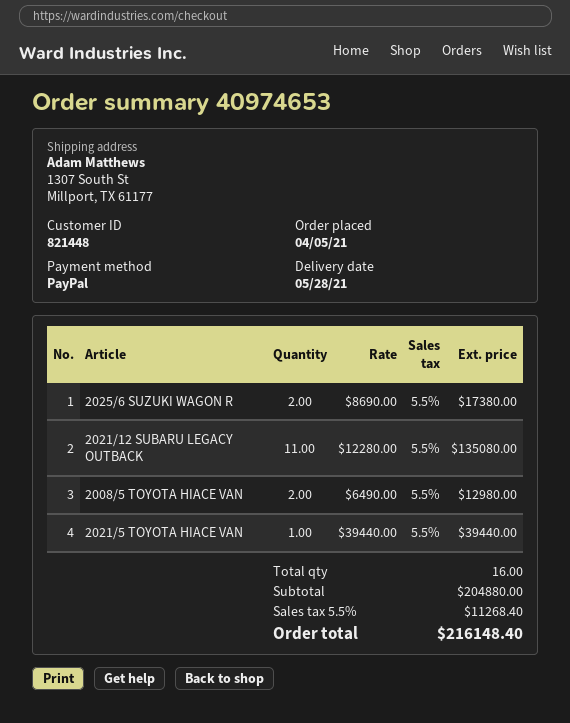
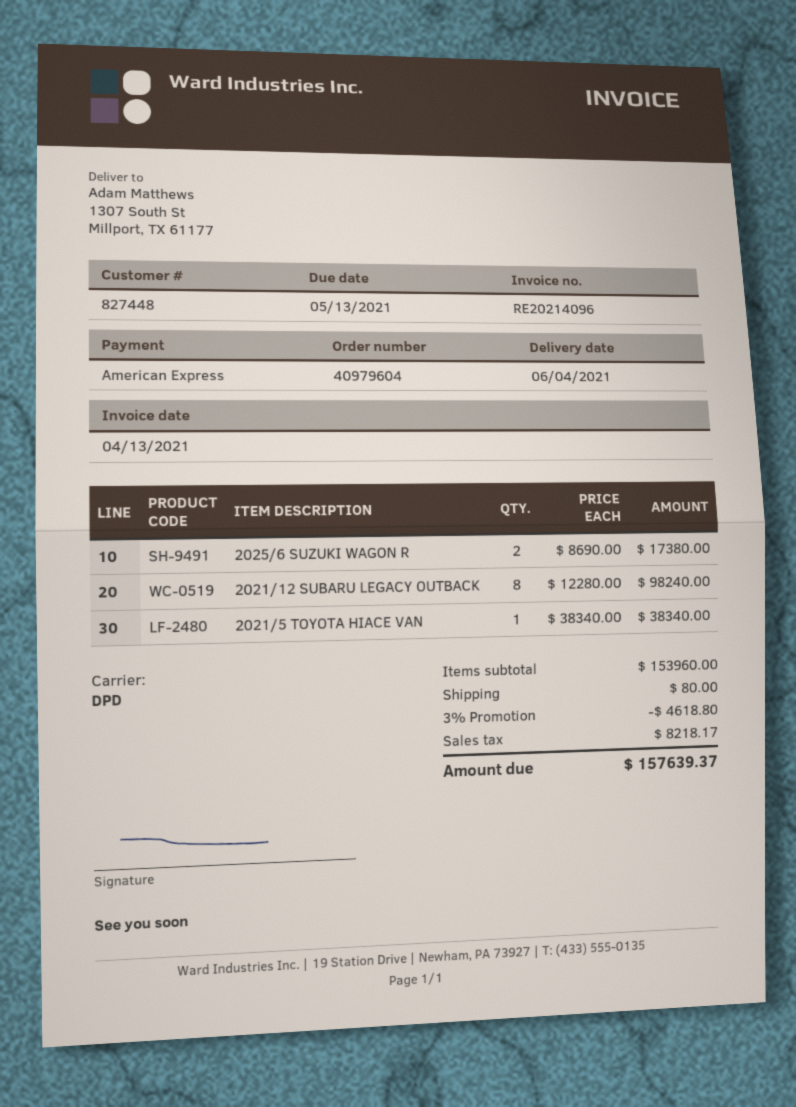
order number: 40974653 -> 40979604
delivery date: 2021-05-28 -> 2021-06-04
customer number: 821448 -> 827448
payment method: PayPal -> American Express
2021/12 SUBARU LEGACY OUTBACK: 11 x 12280.00 = 135080.00 -> 8 x 12280.00 = 98240.00
2008/5 TOYOTA HIACE VAN: 2 x 6490.00 = 12980.00 -> none
2021/5 TOYOTA HIACE VAN: 1 x 39440.00 = 39440.00 -> 1 x 38340.00 = 38340.00
subtotal: 204880.00 -> 153960.00
discount: none -> 3% = 4618.80
shipping: none -> 80.00
tax: 11268.40 -> 8218.17
total: 216148.40 -> 157639.37

